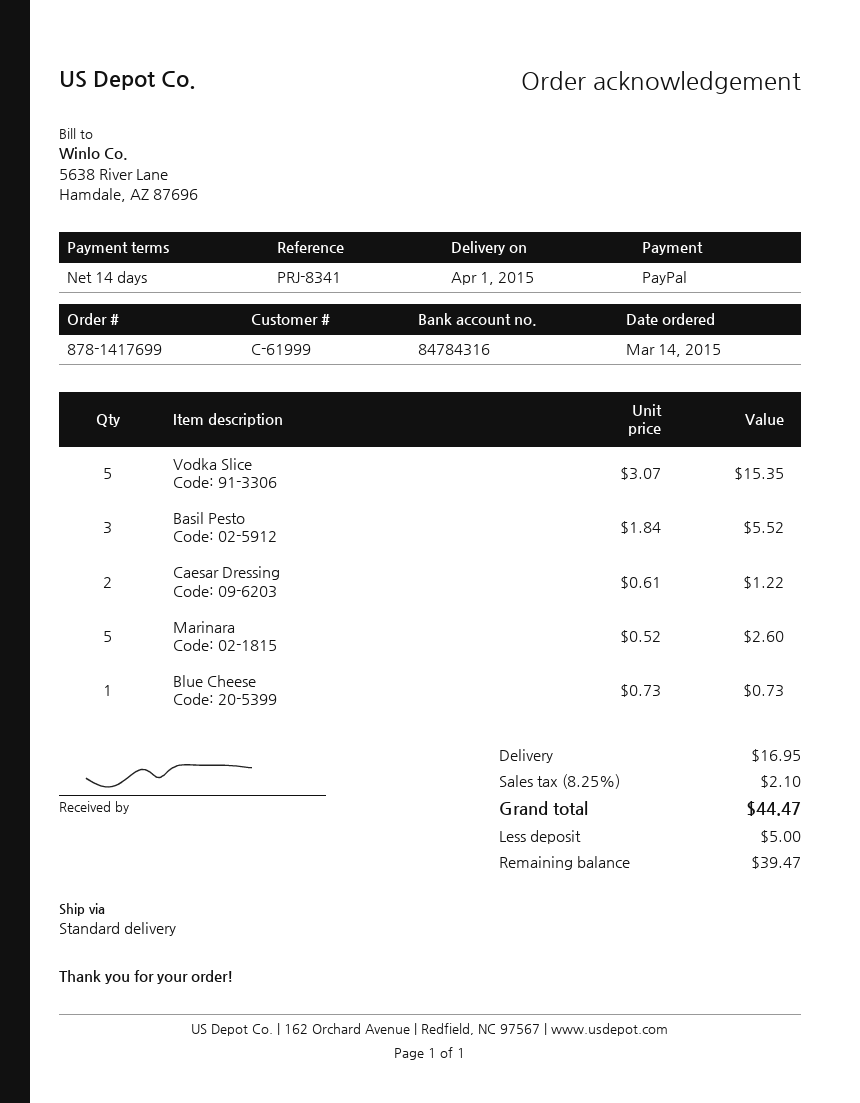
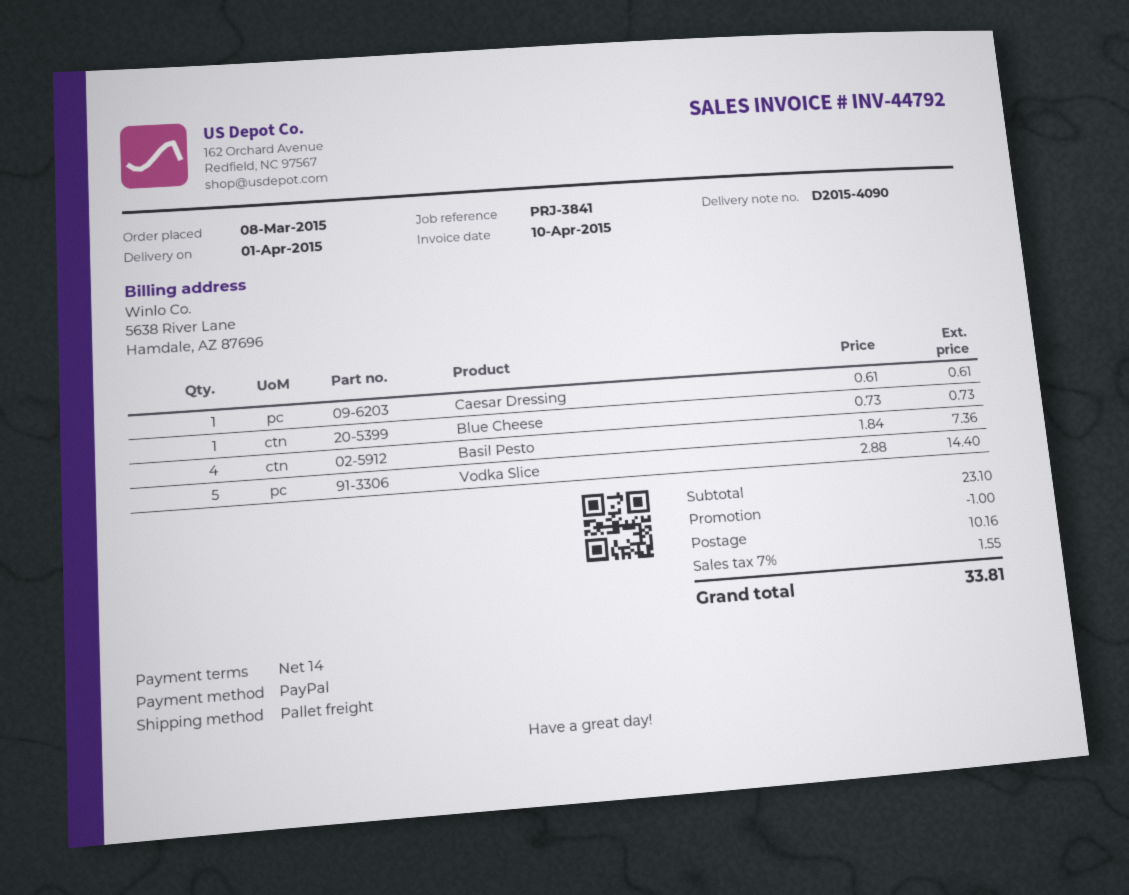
order date: 2015-03-14 -> 2015-03-08
reference: PRJ-8341 -> PRJ-3841
shipping method: standard -> pallet freight
Vodka Slice: 5 x 3.07 = 15.35 -> 5 x 2.88 = 14.40
Basil Pesto: 3 x 1.84 = 5.52 -> 4 x 1.84 = 7.36
Caesar Dressing: 2 x 0.61 = 1.22 -> 1 x 0.61 = 0.61
Marinara: 5 x 0.52 = 2.60 -> none
discount: none -> 1.00
shipping: 16.95 -> 10.16
tax: 8.25% = 2.10 -> 7% = 1.55
total: 44.47 -> 33.81

